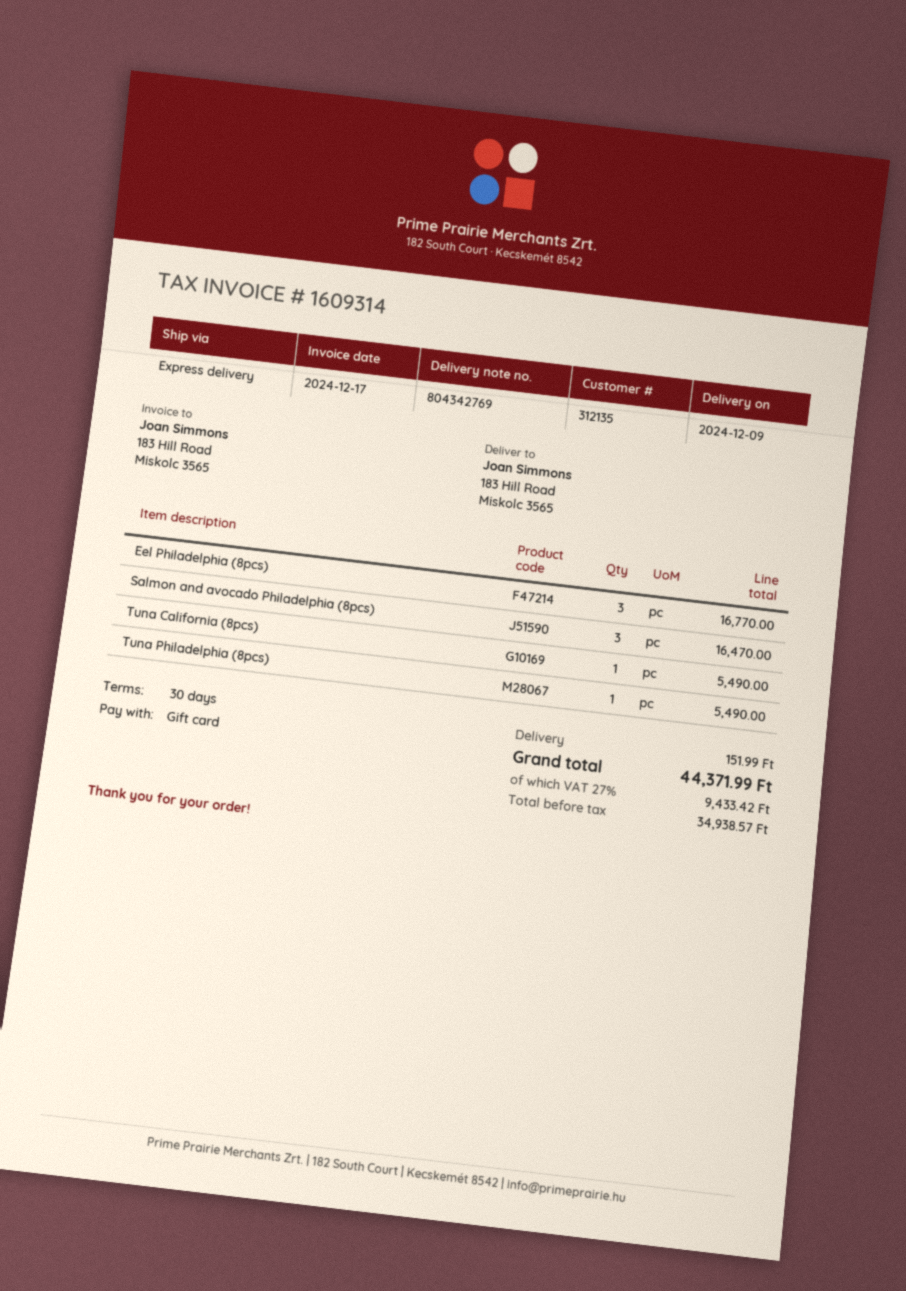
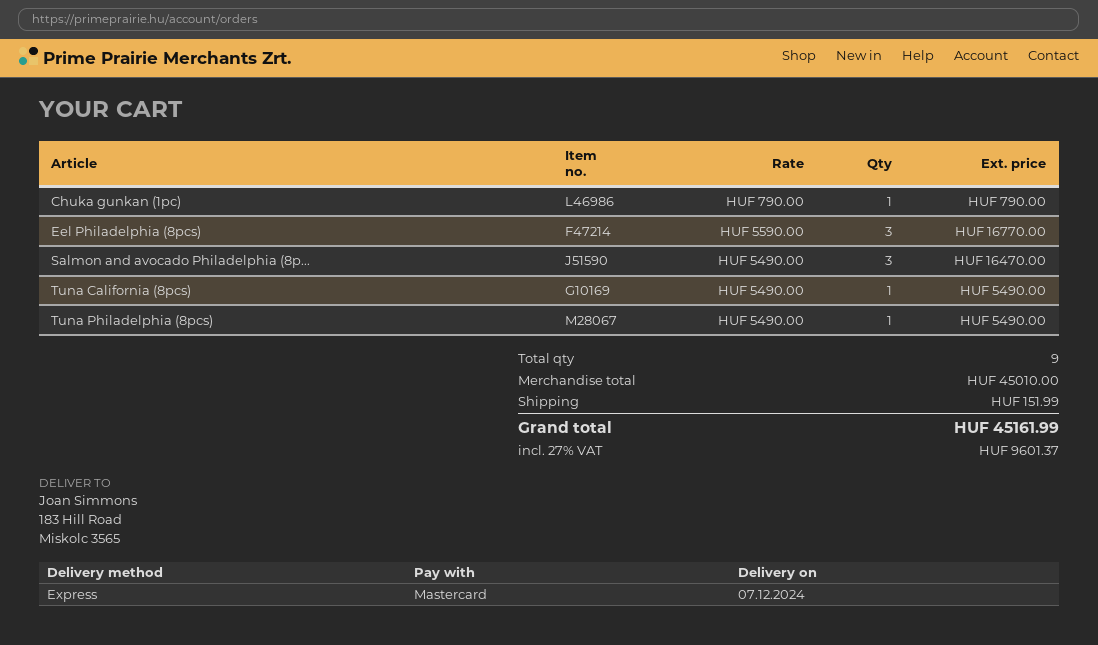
delivery date: 2024-12-09 -> 2024-12-07
payment method: gift card -> Mastercard
Chuka gunkan (1pc): none -> 1 for 790.00
tax: 27% = 9433.42 -> 27% = 9601.37
total: 44371.99 -> 45161.99

